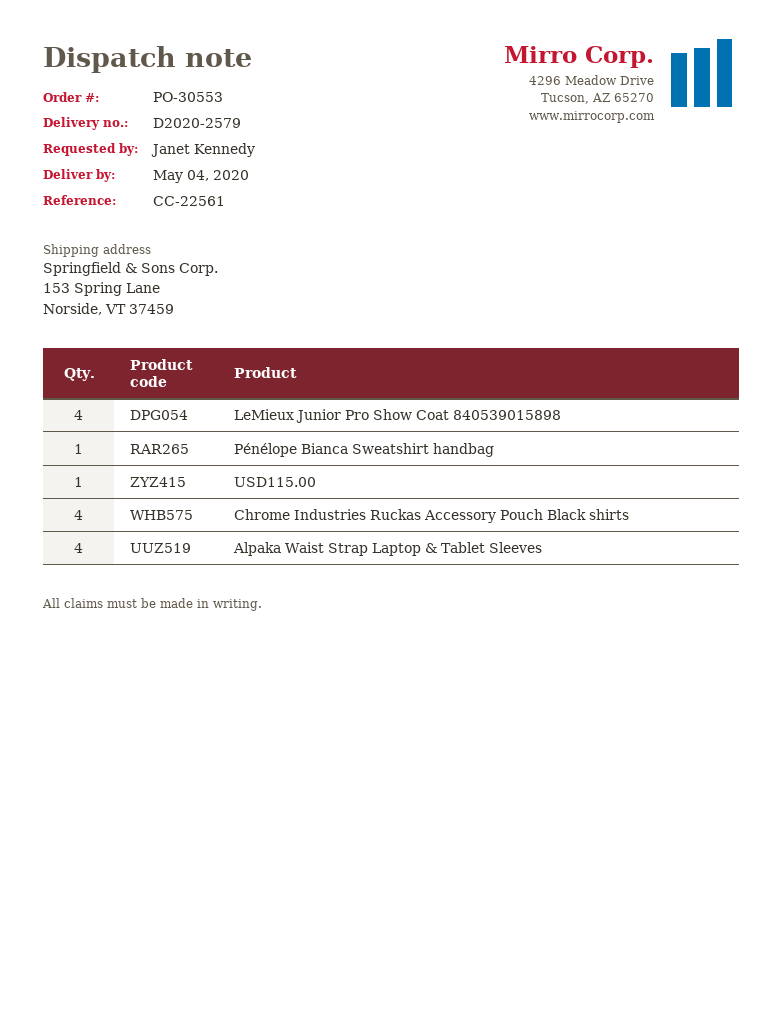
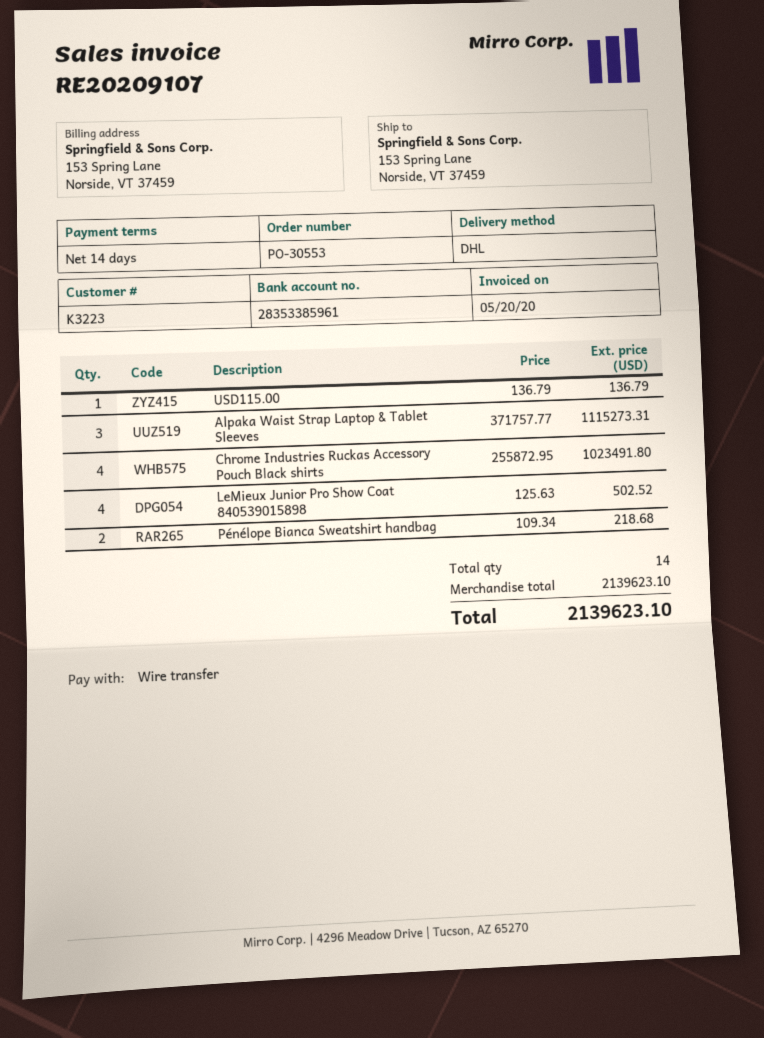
Pénélope Bianca Sweatshirt handbag: 1 -> 2
Alpaka Waist Strap Laptop & Tablet Sleeves: 4 -> 3

